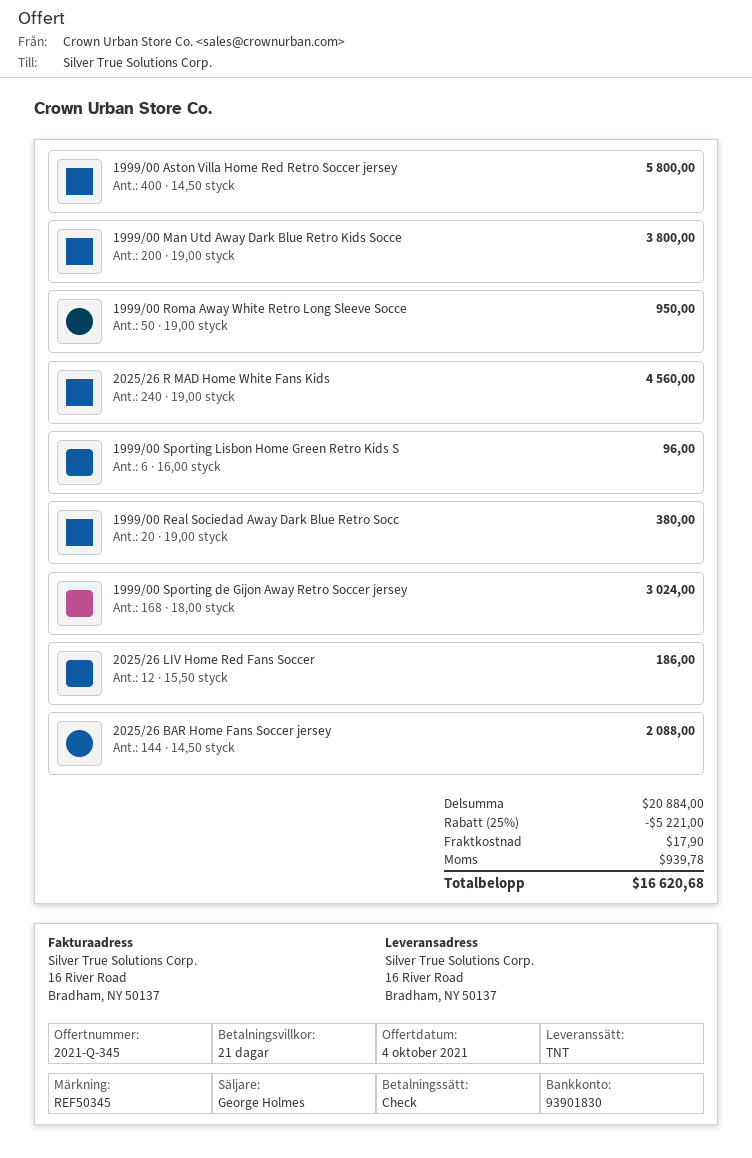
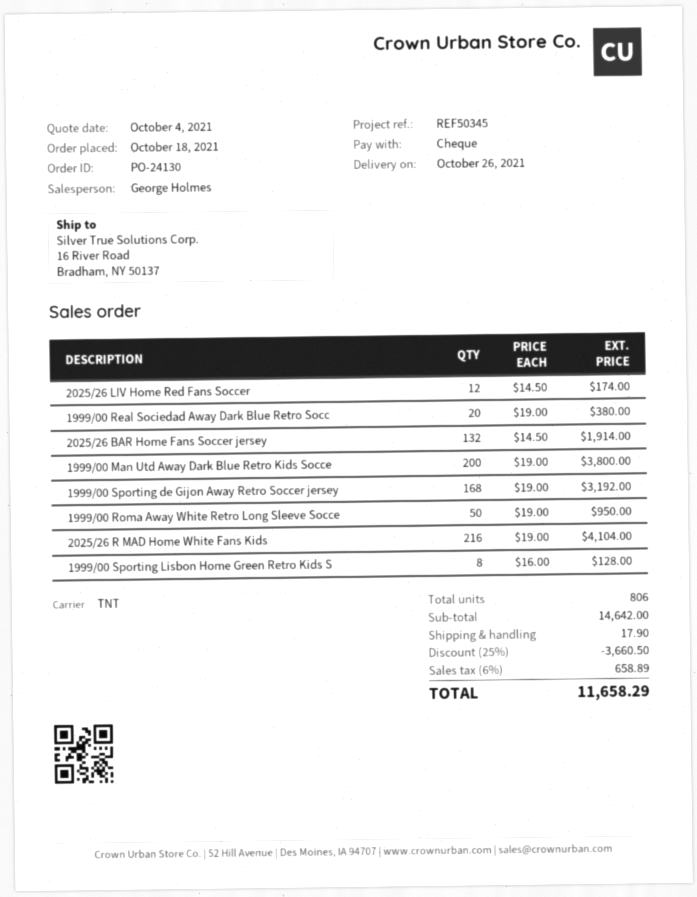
1999/00 Aston Villa Home Red Retro Soccer jersey: 400 x 14.50 = 5800.00 -> none
2025/26 R MAD Home White Fans Kids: 240 x 19.00 = 4560.00 -> 216 x 19.00 = 4104.00
1999/00 Sporting Lisbon Home Green Retro Kids S: 6 x 16.00 = 96.00 -> 8 x 16.00 = 128.00
1999/00 Sporting de Gijon Away Retro Soccer jersey: 168 x 18.00 = 3024.00 -> 168 x 19.00 = 3192.00
2025/26 LIV Home Red Fans Soccer: 12 x 15.50 = 186.00 -> 12 x 14.50 = 174.00
2025/26 BAR Home Fans Soccer jersey: 144 x 14.50 = 2088.00 -> 132 x 14.50 = 1914.00
subtotal: 20884.00 -> 14642.00
discount: 25% = 5221.00 -> 25% = 3660.50
tax: 939.78 -> 658.89
total: 16620.68 -> 11658.29

